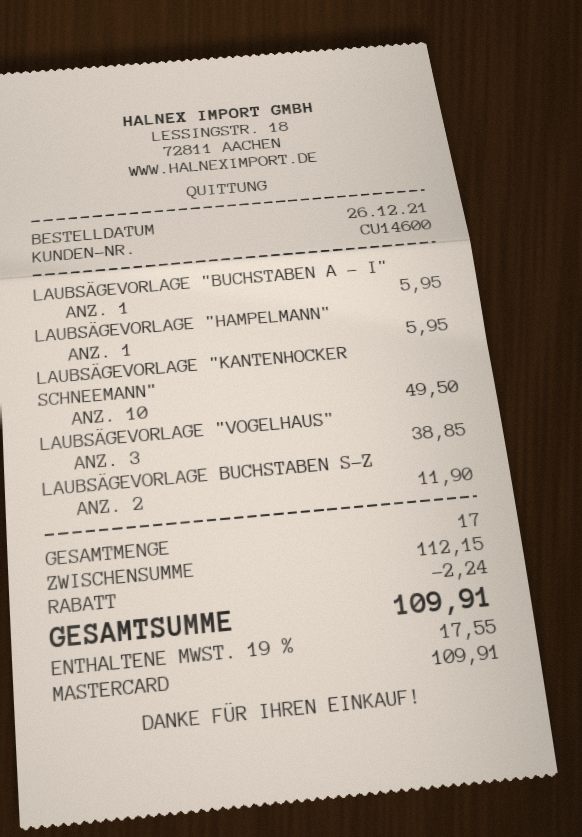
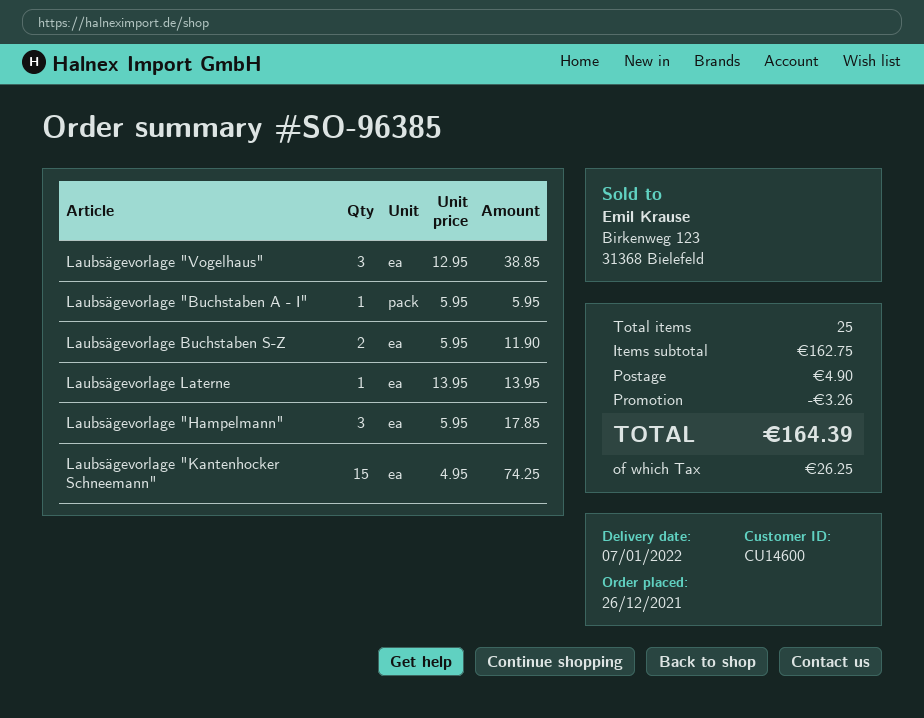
LAUBSÄGEVORLAGE "HAMPELMANN": 1 for 5.95 -> 3 for 17.85
LAUBSÄGEVORLAGE "KANTENHOCKER SCHNEEMANN": 10 for 49.50 -> 15 for 74.25
Laubsägevorlage Laterne: none -> 1 for 13.95
total quantity: 17 -> 25
subtotal: 112.15 -> 162.75
discount: 2.24 -> 3.26
shipping: none -> 4.90
tax: 17.55 -> 26.25
total: 109.91 -> 164.39

